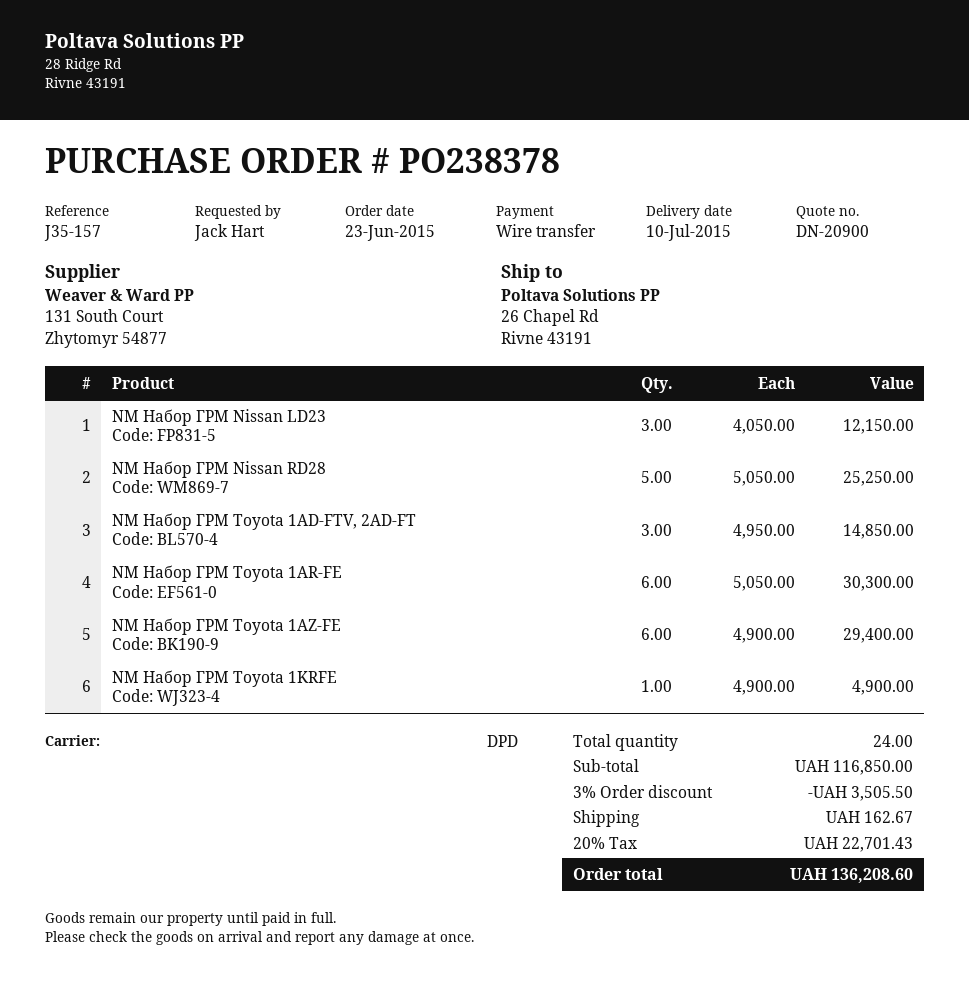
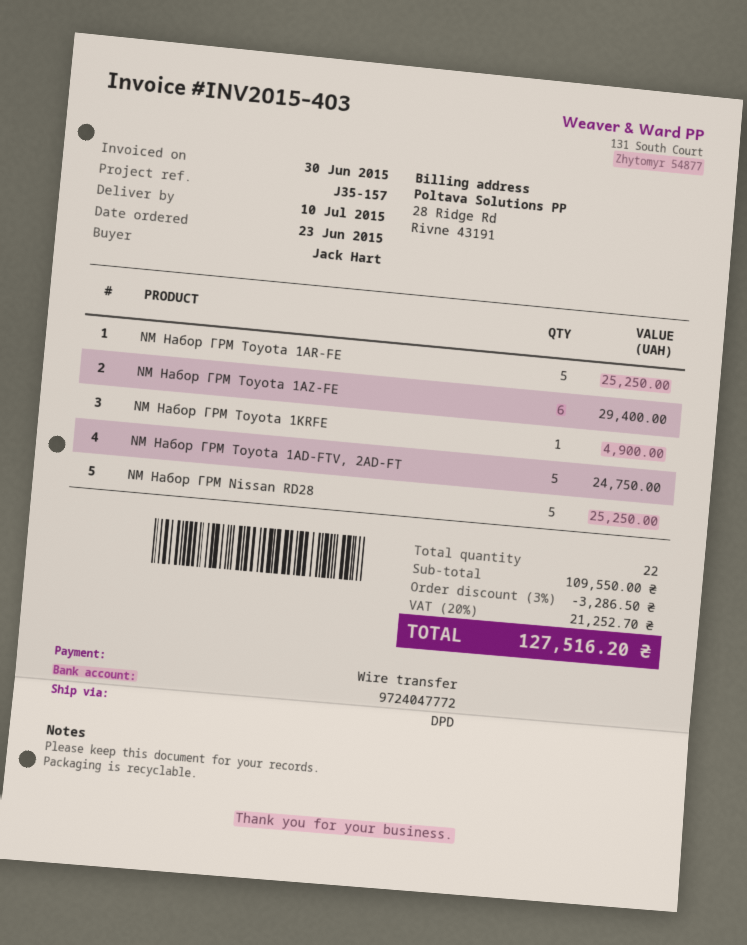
NM Набор ГРМ Nissan LD23: 3 for 12150.00 -> none
NM Набор ГРМ Toyota 1AD-FTV, 2AD-FT: 3 for 14850.00 -> 5 for 24750.00
NM Набор ГРМ Toyota 1AR-FE: 6 for 30300.00 -> 5 for 25250.00
total quantity: 24 -> 22
subtotal: 116850.00 -> 109550.00
discount: 3% = 3505.50 -> 3% = 3286.50
shipping: 162.67 -> none
tax: 20% = 22701.43 -> 20% = 21252.70
total: 136208.60 -> 127516.20

